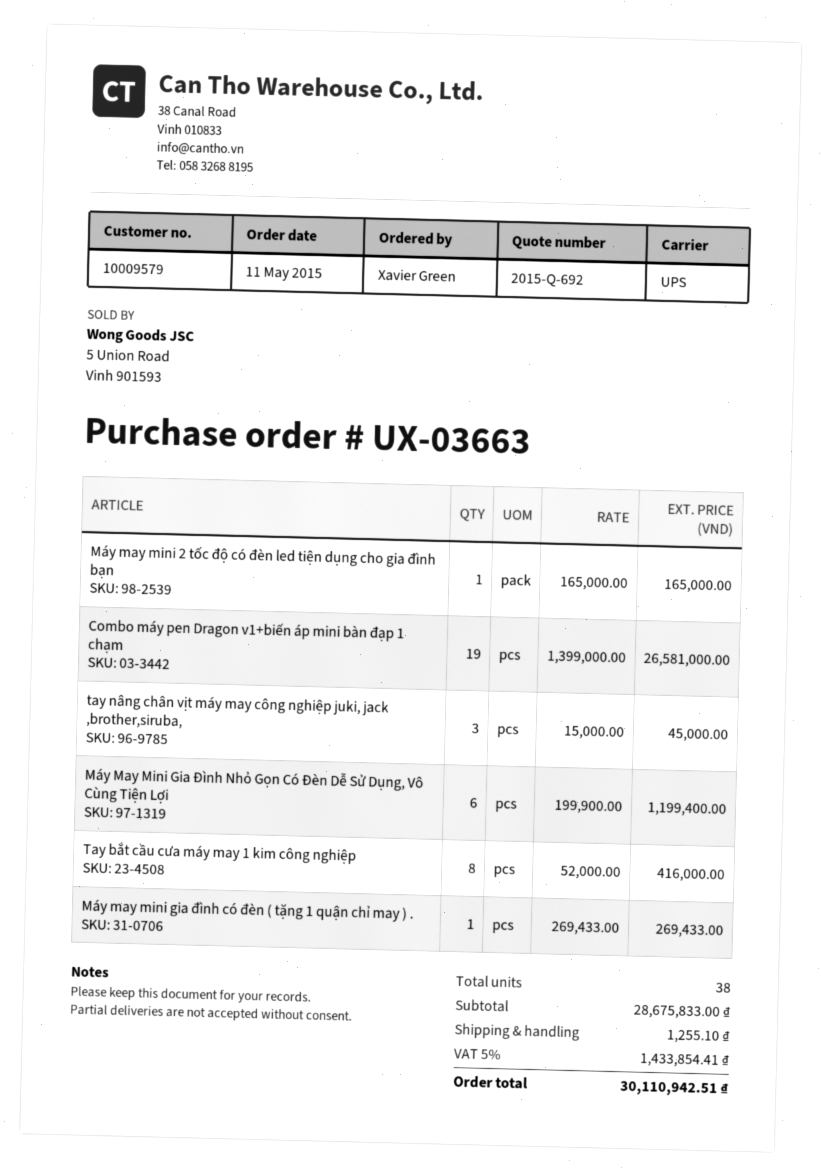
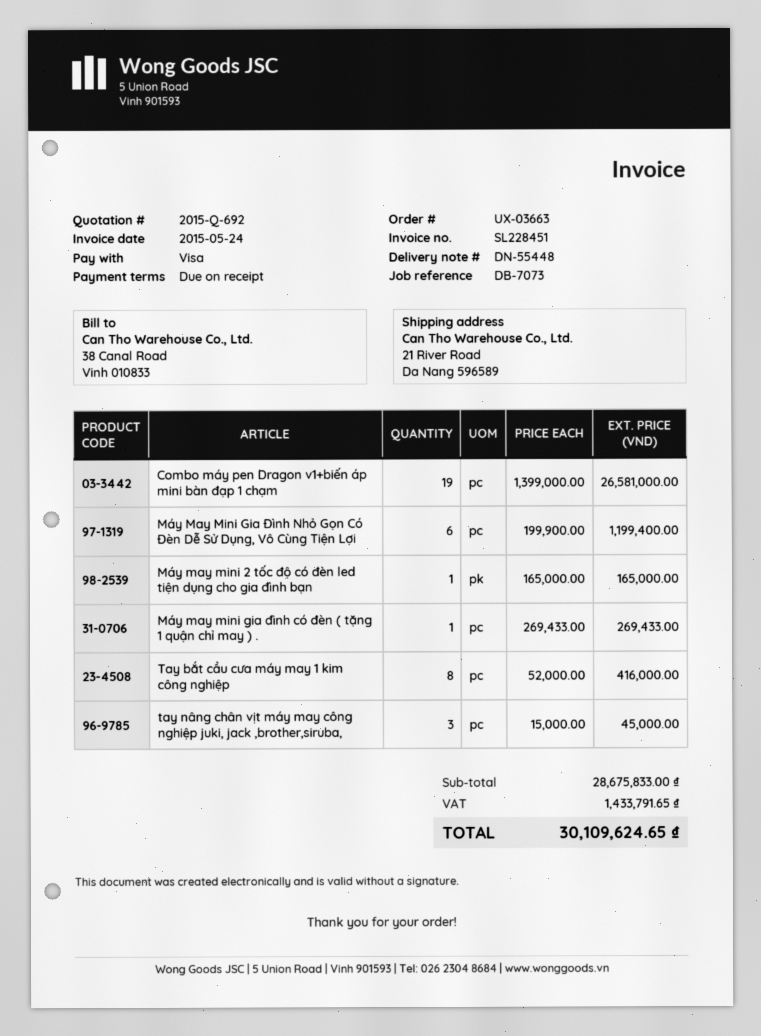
shipping: 1255.10 -> none
tax: 1433854.41 -> 1433791.65
total: 30110942.51 -> 30109624.65

